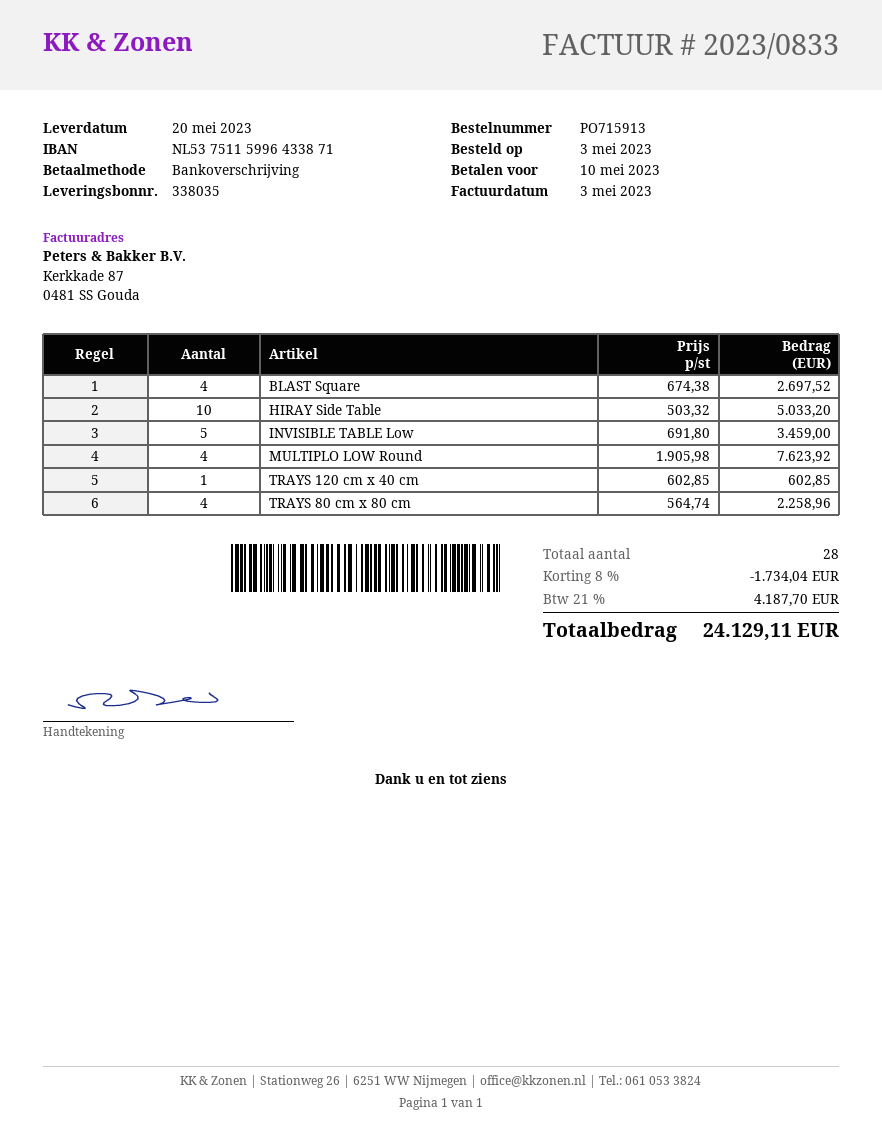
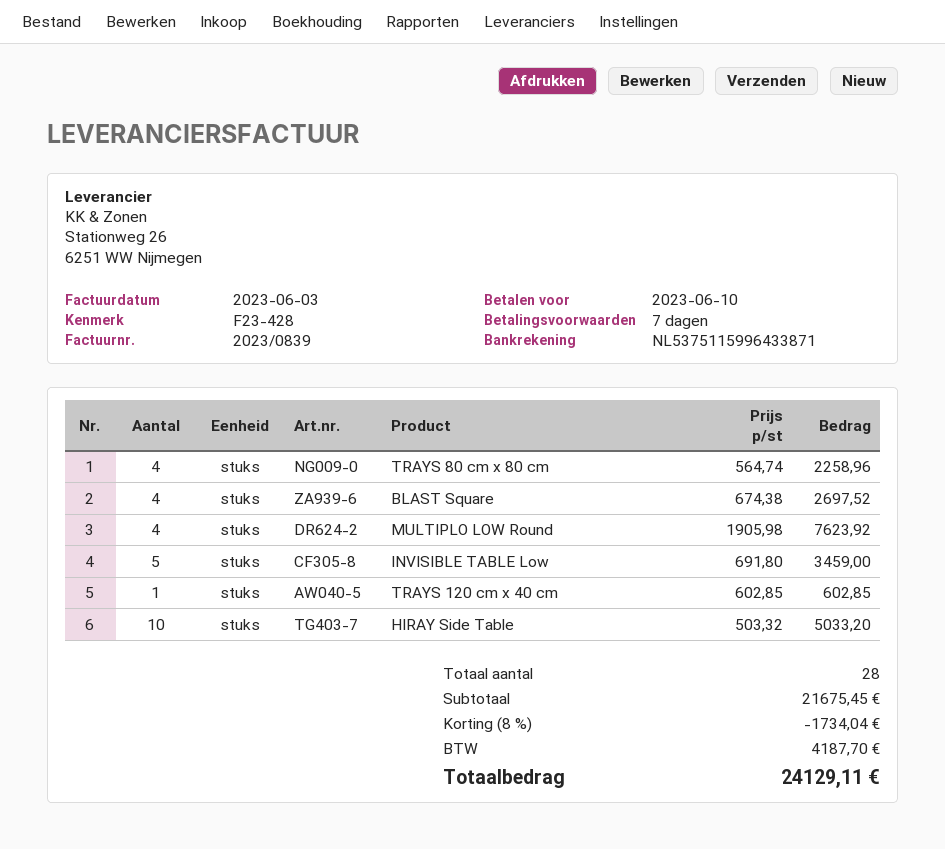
invoice number: 2023/0833 -> 2023/0839
invoice date: 2023-05-03 -> 2023-06-03
due date: 2023-05-10 -> 2023-06-10

